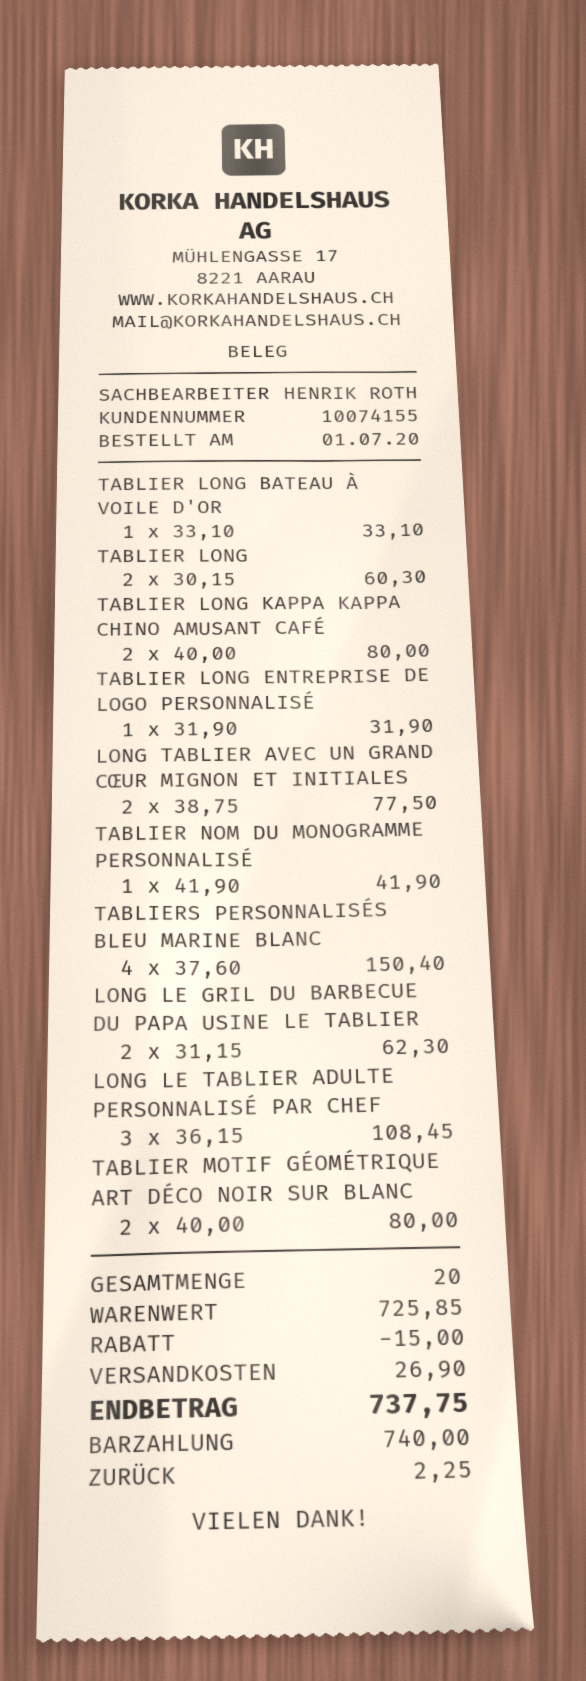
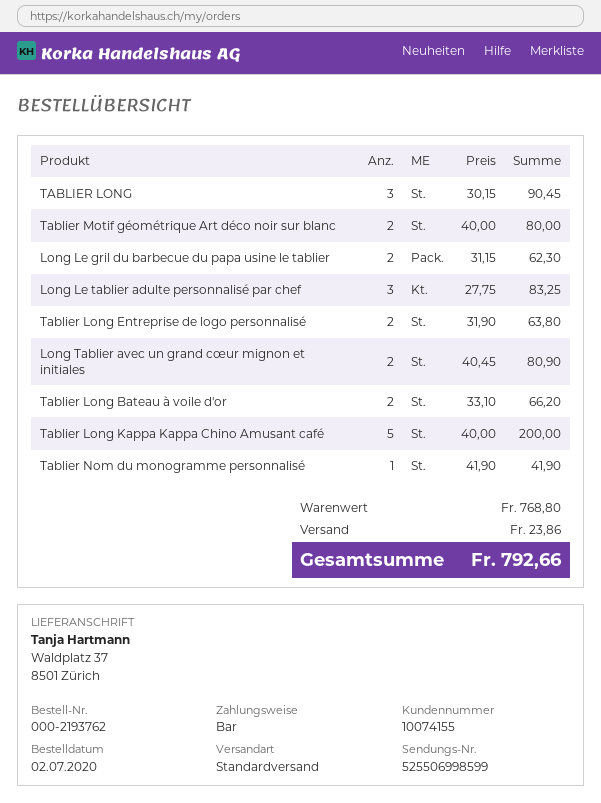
order date: 2020-07-01 -> 2020-07-02
TABLIER LONG BATEAU À VOILE D'OR: 1 x 33.10 = 33.10 -> 2 x 33.10 = 66.20
TABLIER LONG: 2 x 30.15 = 60.30 -> 3 x 30.15 = 90.45
TABLIER LONG KAPPA KAPPA CHINO AMUSANT CAFÉ: 2 x 40.00 = 80.00 -> 5 x 40.00 = 200.00
TABLIER LONG ENTREPRISE DE LOGO PERSONNALISÉ: 1 x 31.90 = 31.90 -> 2 x 31.90 = 63.80
LONG TABLIER AVEC UN GRAND CŒUR MIGNON ET INITIALES: 2 x 38.75 = 77.50 -> 2 x 40.45 = 80.90
TABLIERS PERSONNALISÉS BLEU MARINE BLANC: 4 x 37.60 = 150.40 -> none
LONG LE TABLIER ADULTE PERSONNALISÉ PAR CHEF: 3 x 36.15 = 108.45 -> 3 x 27.75 = 83.25
subtotal: 725.85 -> 768.80
discount: 15.00 -> none
shipping: 26.90 -> 23.86
total: 737.75 -> 792.66

